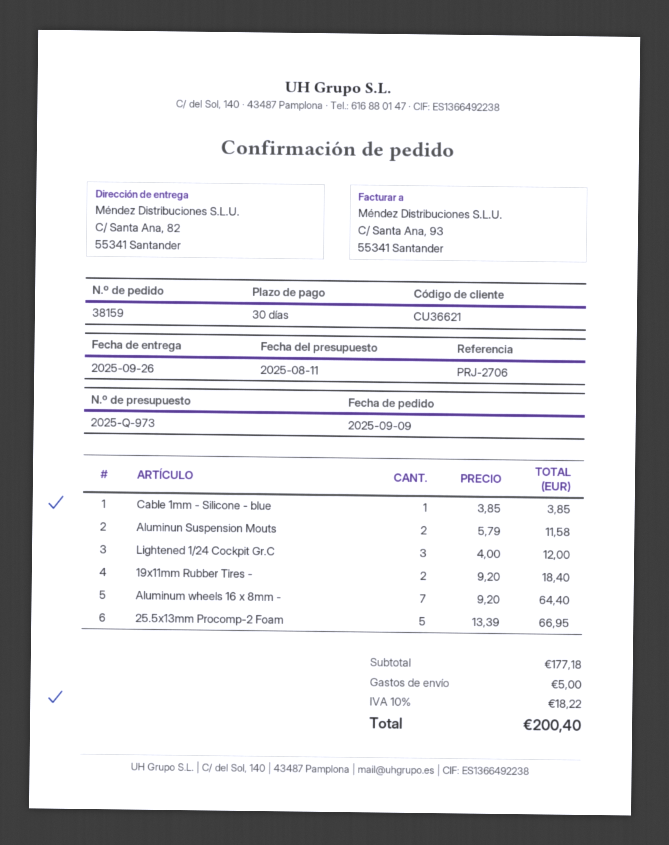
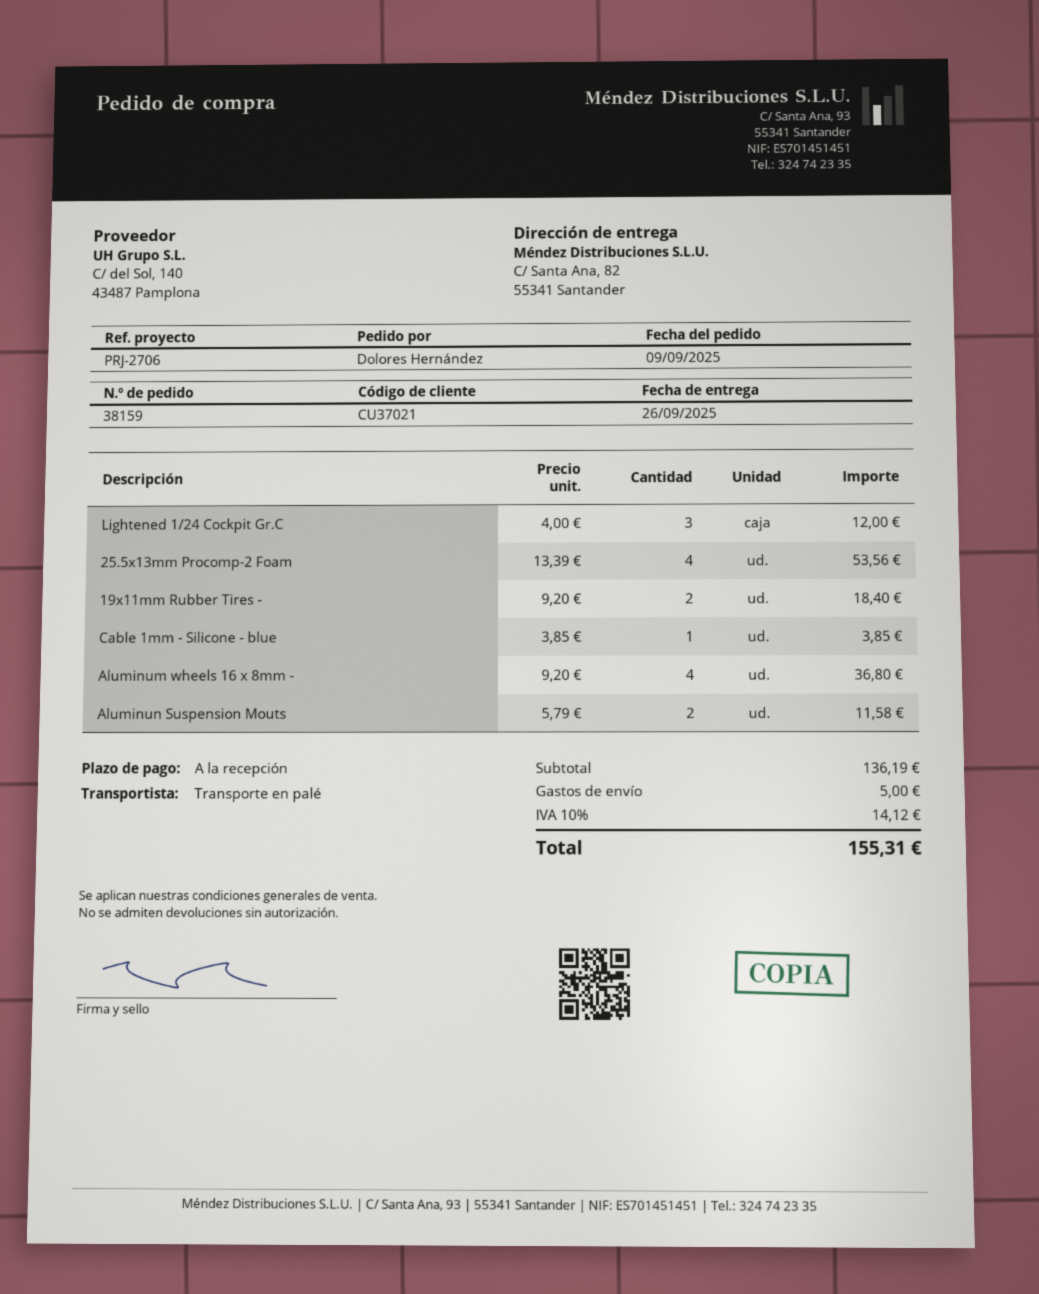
payment terms: 30 days -> on receipt
customer number: CU36621 -> CU37021
Aluminum wheels 16 x 8mm -: 7 x 9.20 = 64.40 -> 4 x 9.20 = 36.80
25.5x13mm Procomp-2 Foam: 5 x 13.39 = 66.95 -> 4 x 13.39 = 53.56
subtotal: 177.18 -> 136.19
tax: 10% = 18.22 -> 10% = 14.12
total: 200.40 -> 155.31

